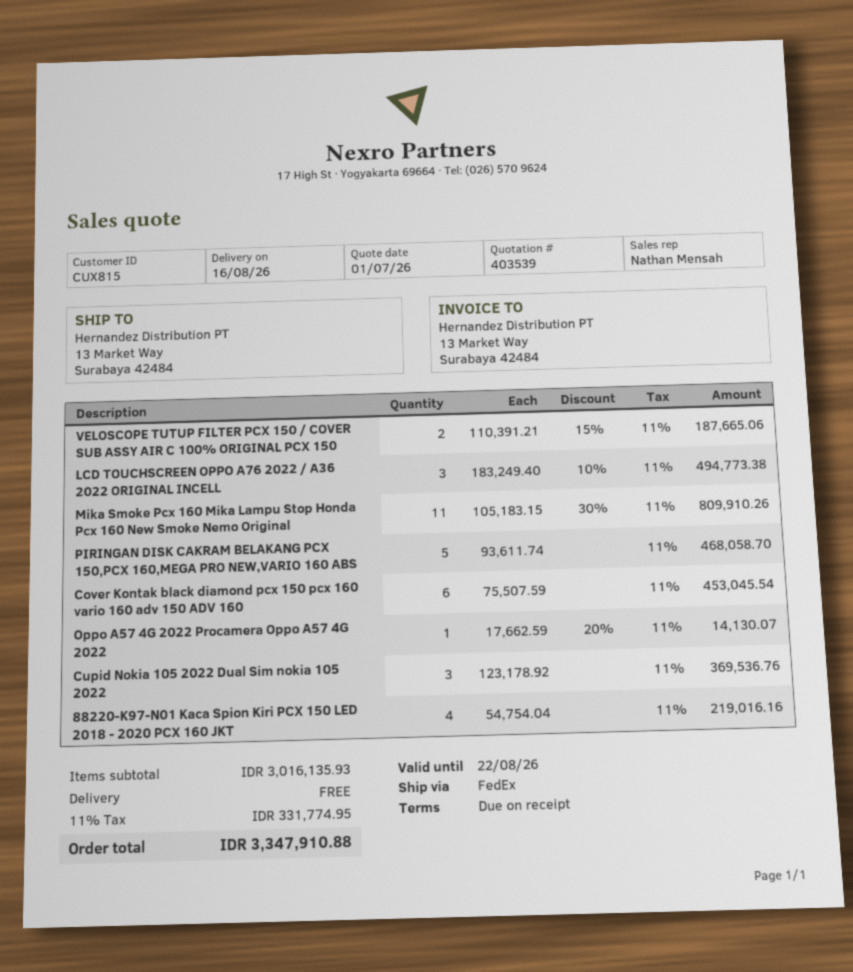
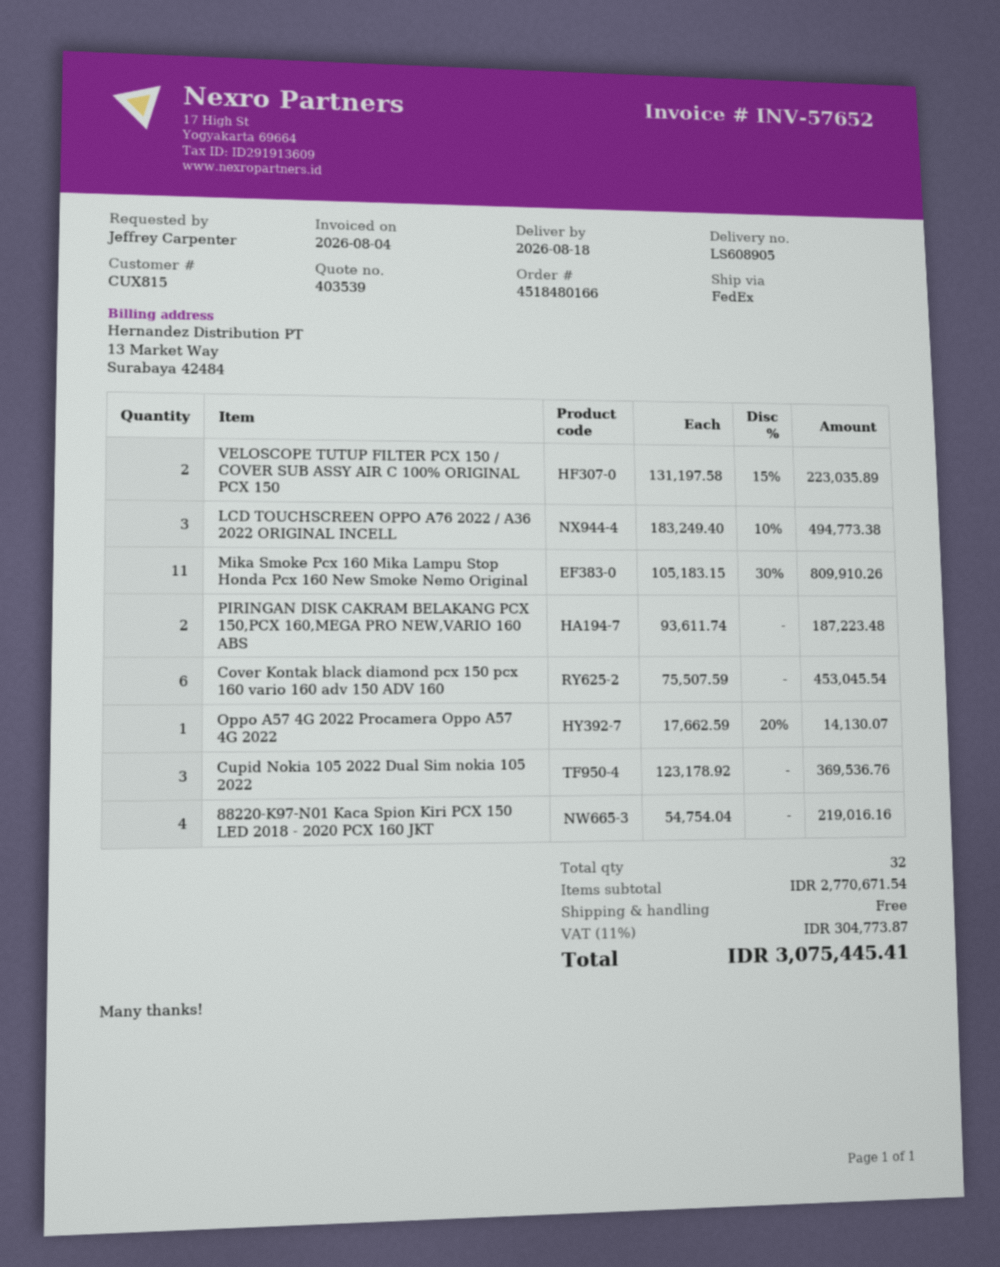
delivery date: 2026-08-16 -> 2026-08-18
VELOSCOPE TUTUP FILTER PCX 150 / COVER SUB ASSY AIR C 100% ORIGINAL PCX 150: 2 x 110391.21 - 15% = 187665.06 -> 2 x 131197.58 - 15% = 223035.89
PIRINGAN DISK CAKRAM BELAKANG PCX 150,PCX 160,MEGA PRO NEW,VARIO 160 ABS: 5 x 93611.74 = 468058.70 -> 2 x 93611.74 = 187223.48
subtotal: 3016135.93 -> 2770671.54
tax: 11% = 331774.95 -> 11% = 304773.87
total: 3347910.88 -> 3075445.41

